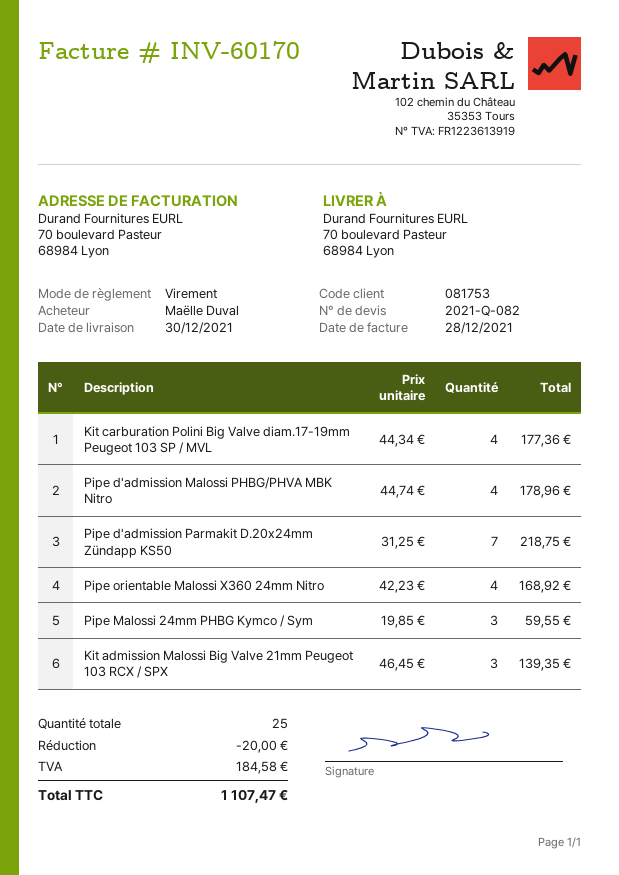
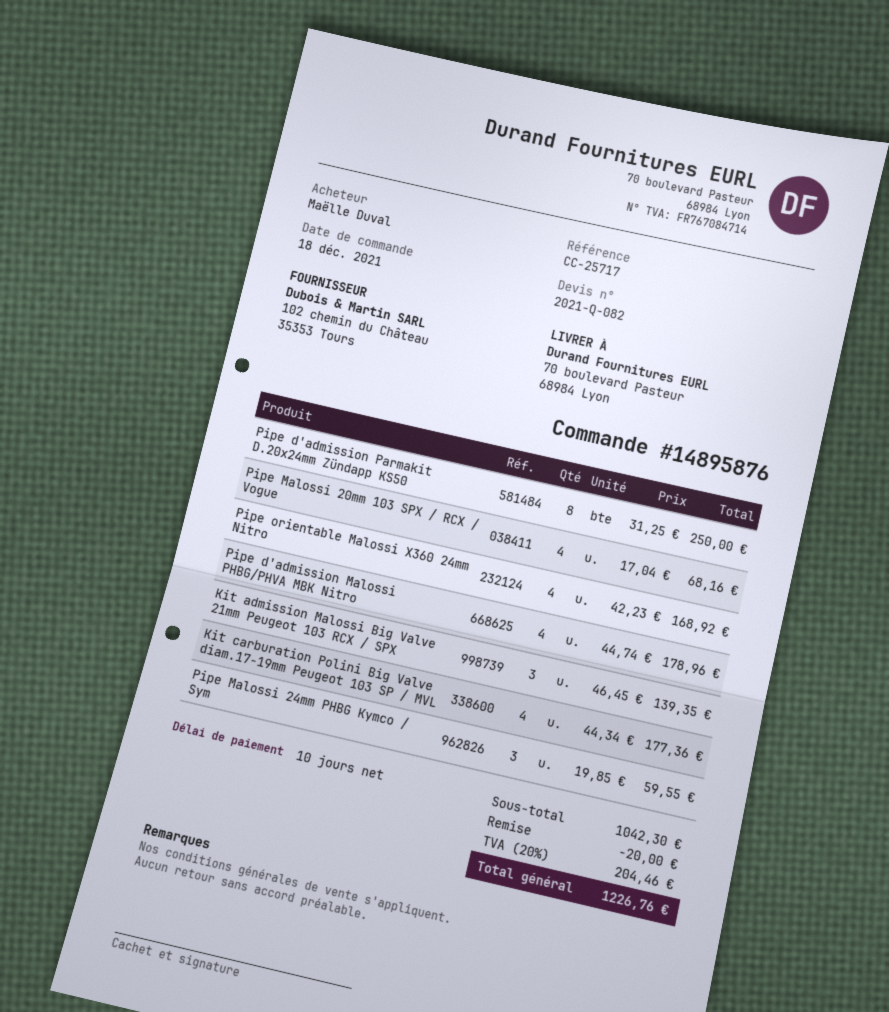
Pipe d'admission Parmakit D.20x24mm Zündapp KS50: 7 x 31.25 = 218.75 -> 8 x 31.25 = 250.00
Pipe Malossi 20mm 103 SPX / RCX / Vogue: none -> 4 x 17.04 = 68.16
tax: 184.58 -> 204.46
total: 1107.47 -> 1226.76

